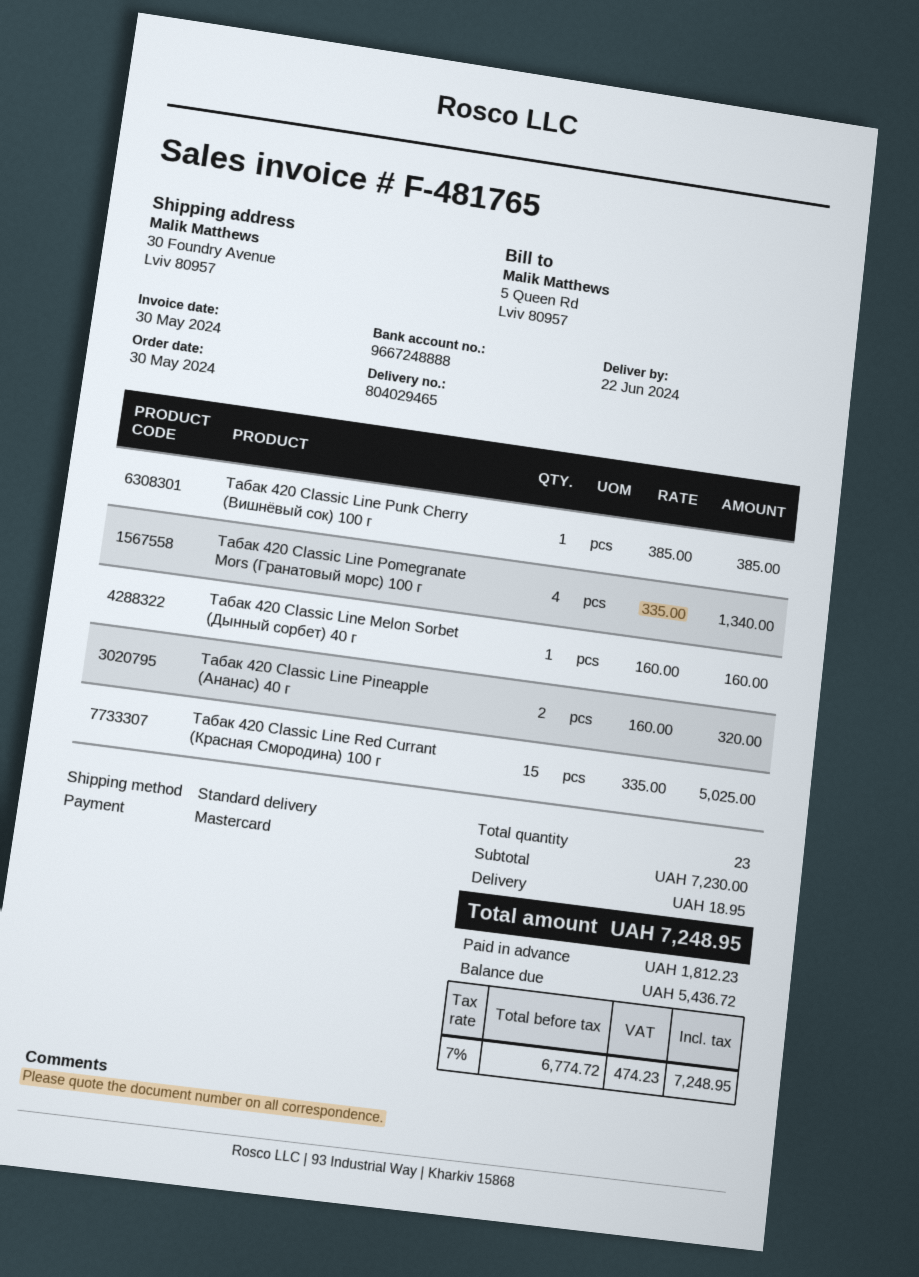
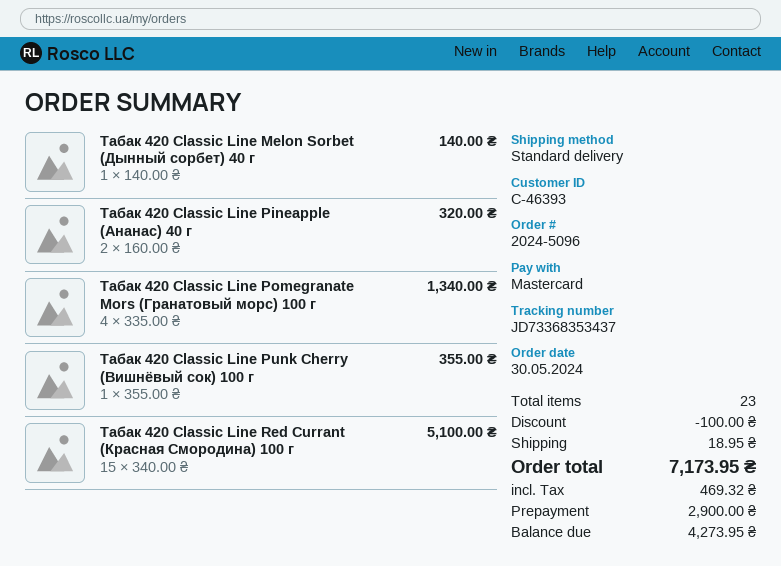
Табак 420 Classic Line Punk Cherry (Вишнёвый сок) 100 г: 1 x 385.00 = 385.00 -> 1 x 355.00 = 355.00
Табак 420 Classic Line Melon Sorbet (Дынный сорбет) 40 г: 1 x 160.00 = 160.00 -> 1 x 140.00 = 140.00
Табак 420 Classic Line Red Currant (Красная Смородина) 100 г: 15 x 335.00 = 5025.00 -> 15 x 340.00 = 5100.00
discount: none -> 100.00
tax: 474.23 -> 469.32
total: 7248.95 -> 7173.95
deposit: 1812.23 -> 2900.00
balance: 5436.72 -> 4273.95

